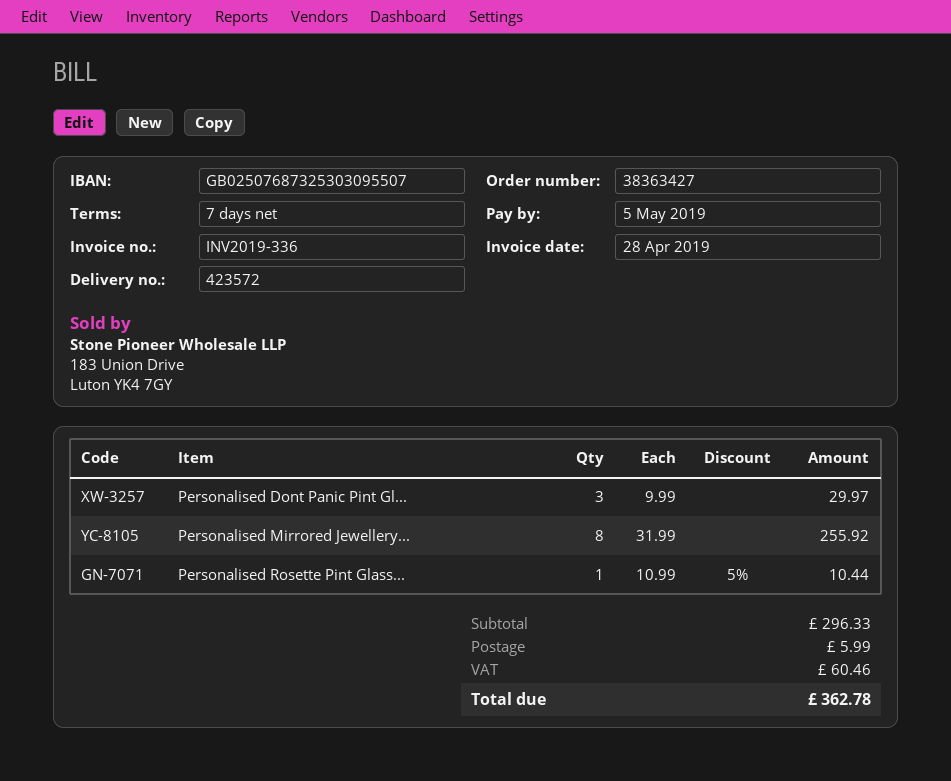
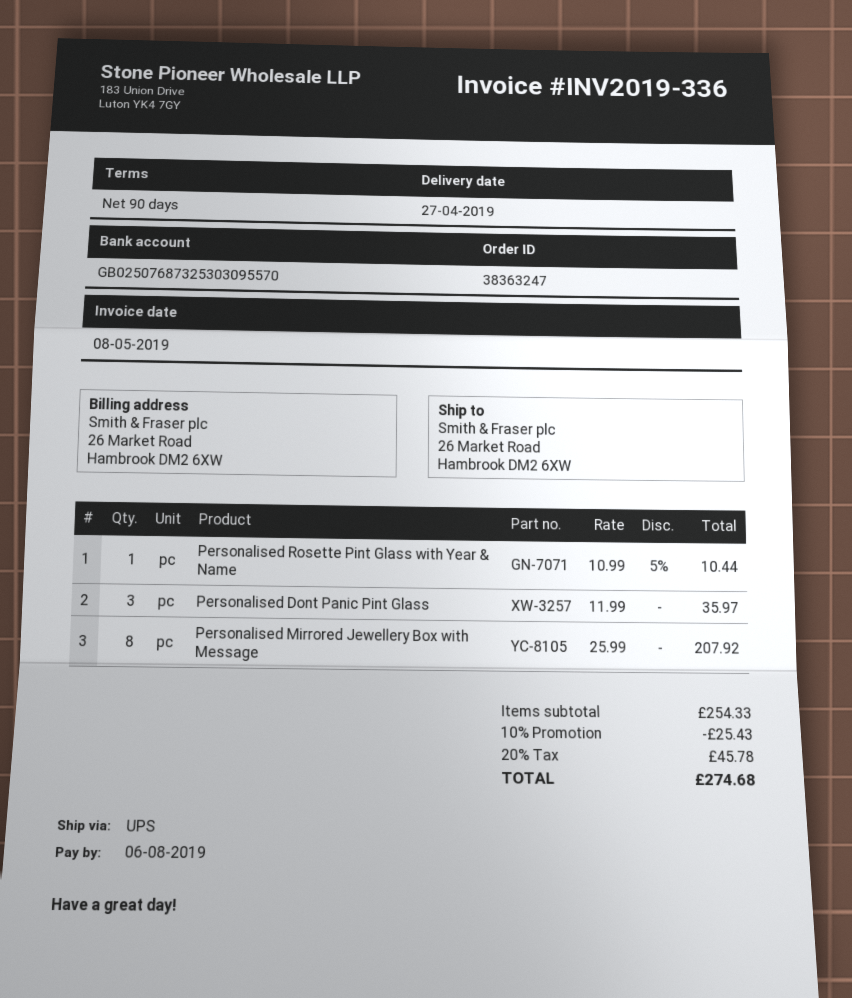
order number: 38363427 -> 38363247
invoice date: 2019-04-28 -> 2019-05-08
payment terms: 7 days -> 90 days
due date: 2019-05-05 -> 2019-08-06
bank account: GB02507687325303095507 -> GB02507687325303095570
Personalised Dont Panic Pint Gl...: 3 x 9.99 = 29.97 -> 3 x 11.99 = 35.97
Personalised Mirrored Jewellery...: 8 x 31.99 = 255.92 -> 8 x 25.99 = 207.92
subtotal: 296.33 -> 254.33
discount: none -> 10% = 25.43
shipping: 5.99 -> none
tax: 60.46 -> 45.78
total: 362.78 -> 274.68

